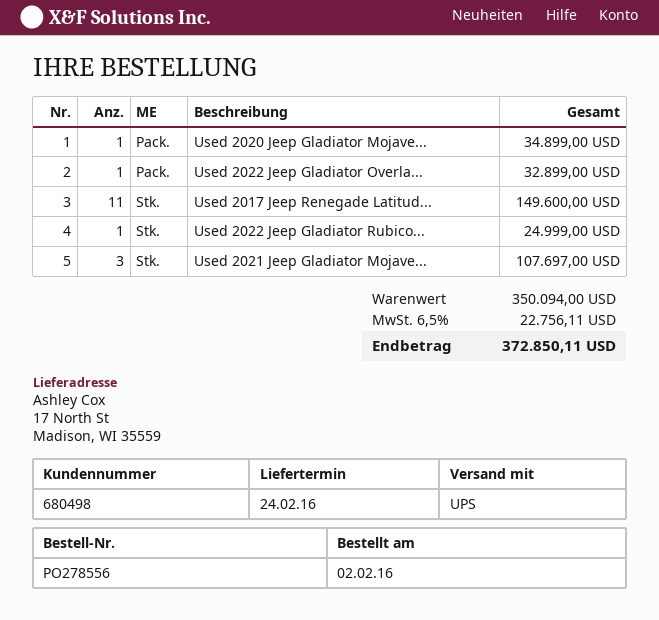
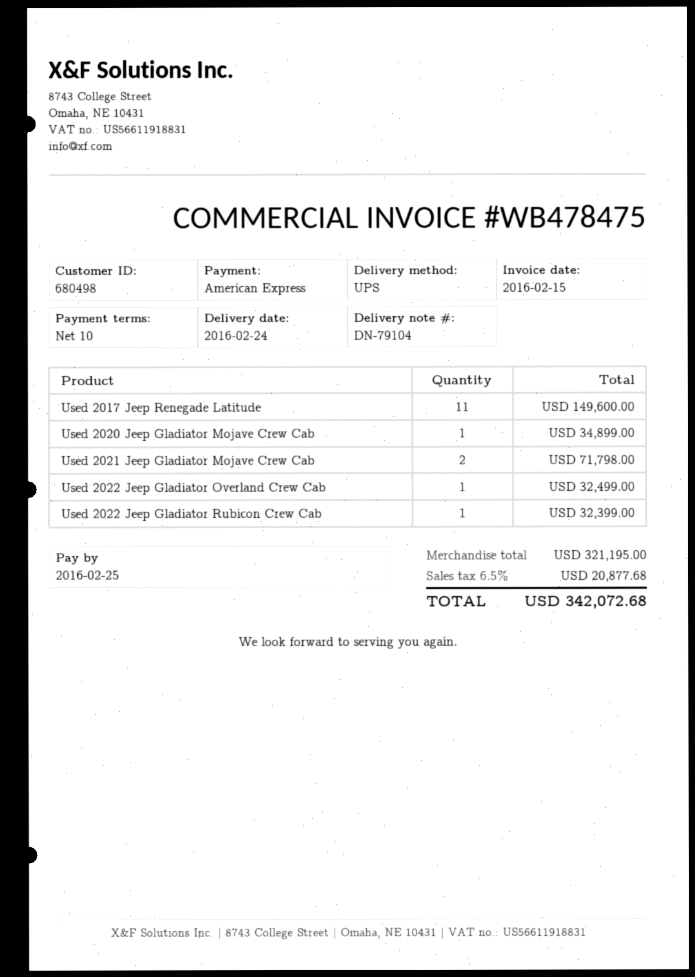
Used 2022 Jeep Gladiator Overla...: 1 for 32899.00 -> 1 for 32499.00
Used 2022 Jeep Gladiator Rubico...: 1 for 24999.00 -> 1 for 32399.00
Used 2021 Jeep Gladiator Mojave...: 3 for 107697.00 -> 2 for 71798.00
subtotal: 350094.00 -> 321195.00
tax: 6.5% = 22756.11 -> 6.5% = 20877.68
total: 372850.11 -> 342072.68

